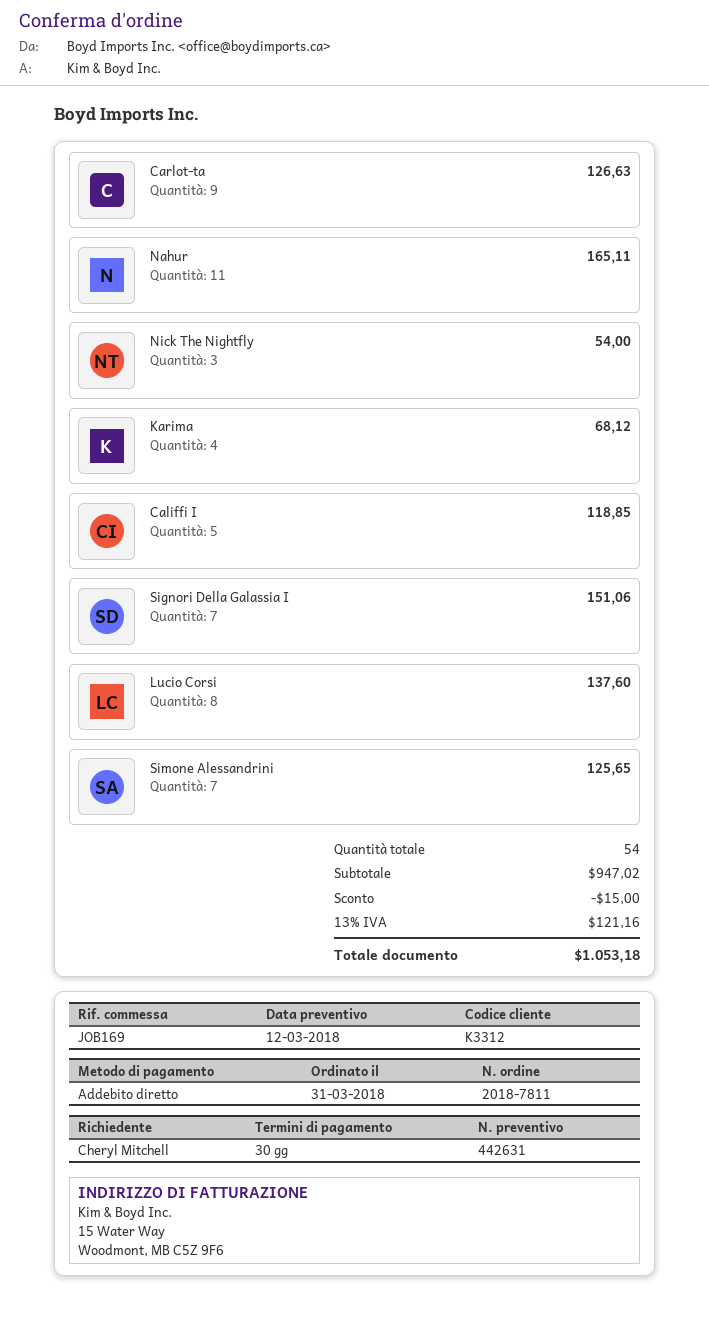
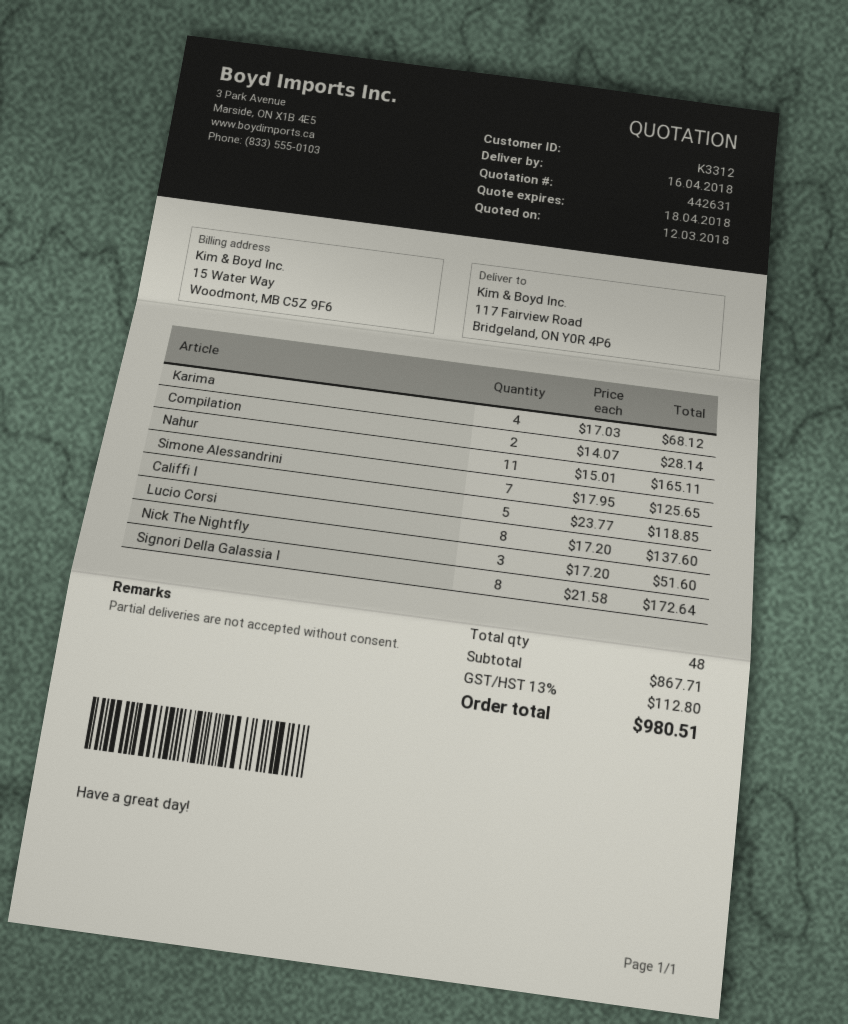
Carlot-ta: 9 for 126.63 -> none
Nick The Nightfly: 3 for 54.00 -> 3 for 51.60
Signori Della Galassia I: 7 for 151.06 -> 8 for 172.64
Compilation: none -> 2 for 28.14
total quantity: 54 -> 48
subtotal: 947.02 -> 867.71
discount: 15.00 -> none
tax: 13% = 121.16 -> 13% = 112.80
total: 1053.18 -> 980.51

